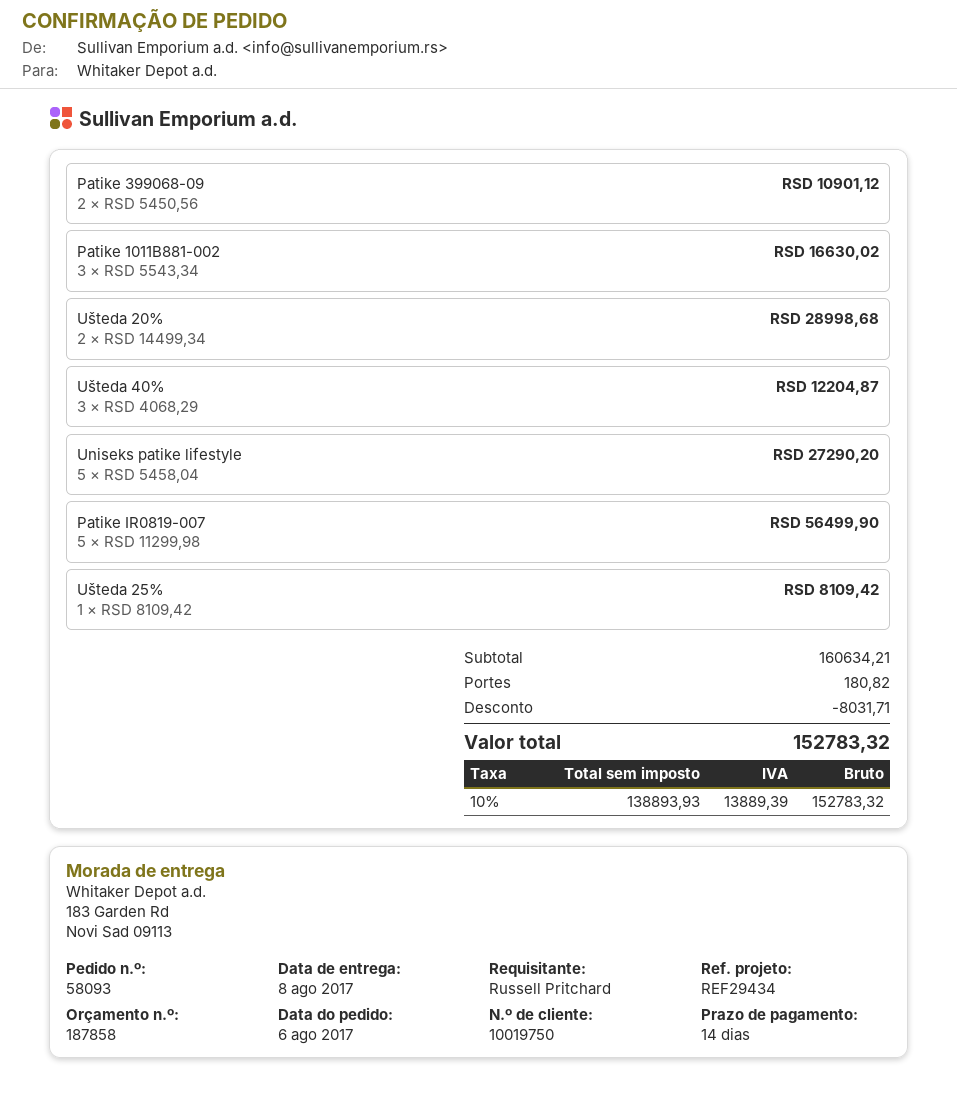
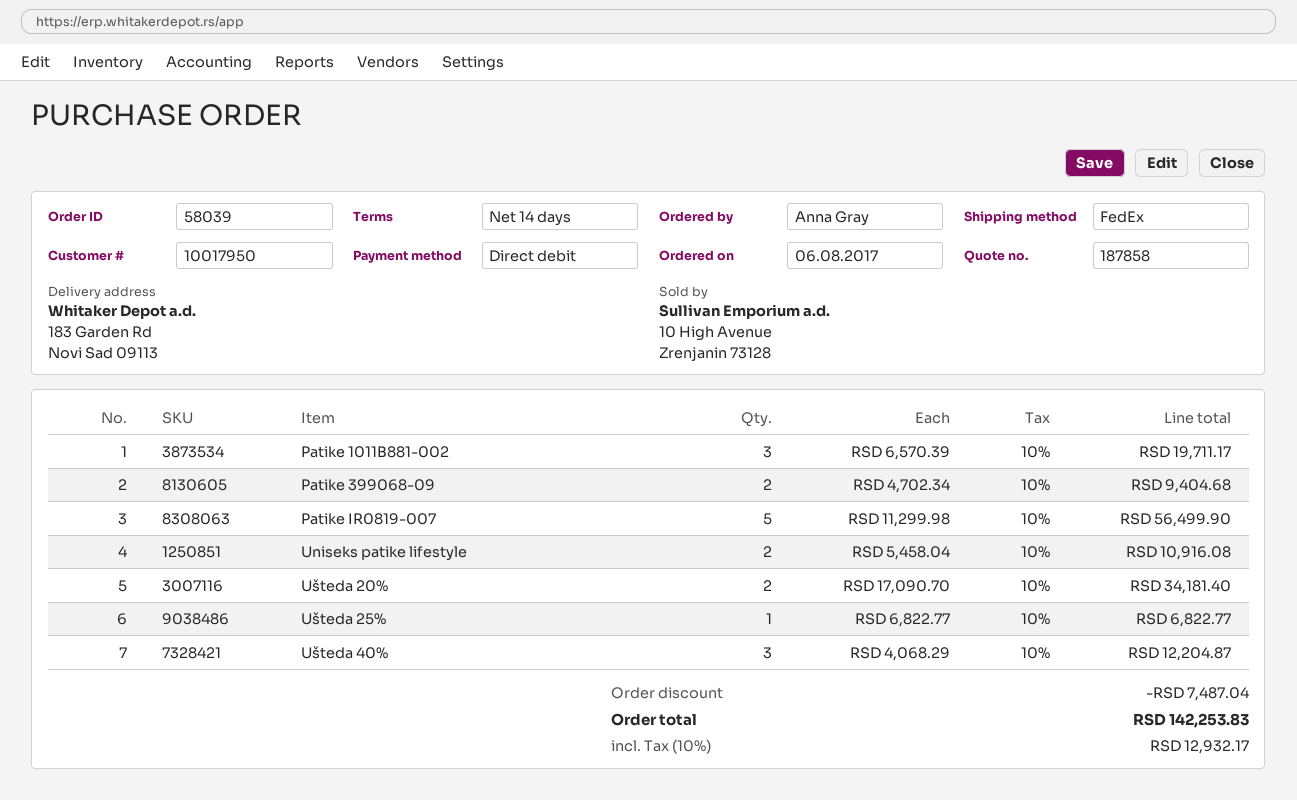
order number: 58093 -> 58039
customer number: 10019750 -> 10017950
ordered by: Russell Pritchard -> Anna Gray
Patike 399068-09: 2 x 5450.56 = 10901.12 -> 2 x 4702.34 = 9404.68
Patike 1011B881-002: 3 x 5543.34 = 16630.02 -> 3 x 6570.39 = 19711.17
Ušteda 20%: 2 x 14499.34 = 28998.68 -> 2 x 17090.70 = 34181.40
Uniseks patike lifestyle: 5 x 5458.04 = 27290.20 -> 2 x 5458.04 = 10916.08
Ušteda 25%: 1 x 8109.42 = 8109.42 -> 1 x 6822.77 = 6822.77
discount: 8031.71 -> 7487.04
shipping: 180.82 -> none
tax: 10% = 13889.39 -> 10% = 12932.17
total: 152783.32 -> 142253.83

